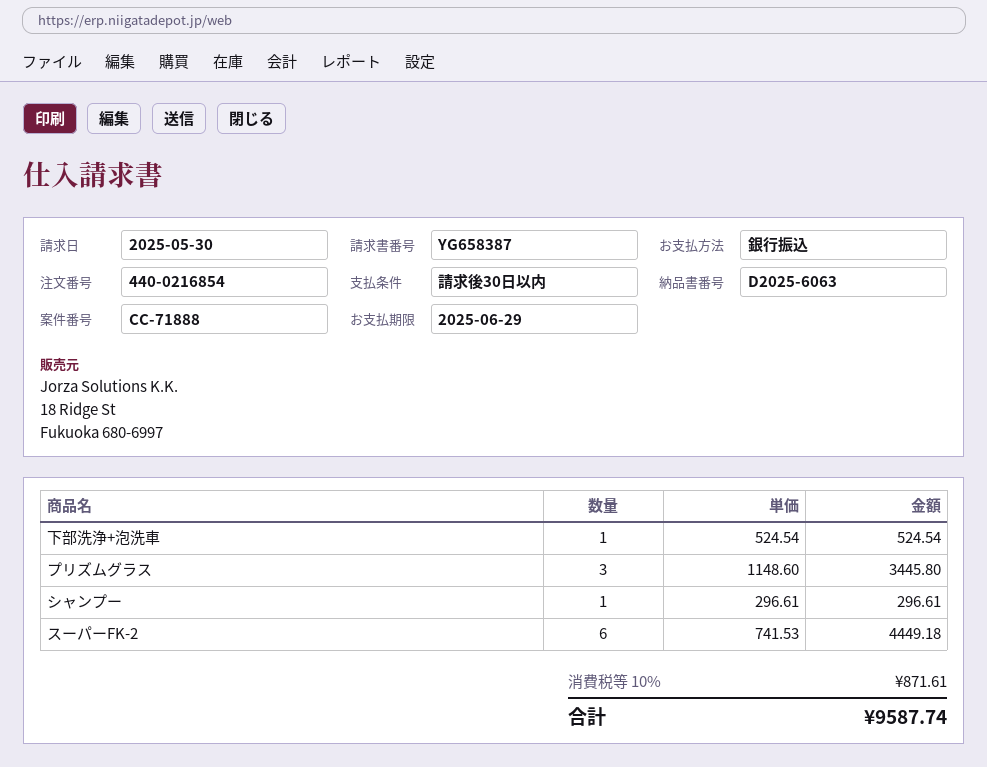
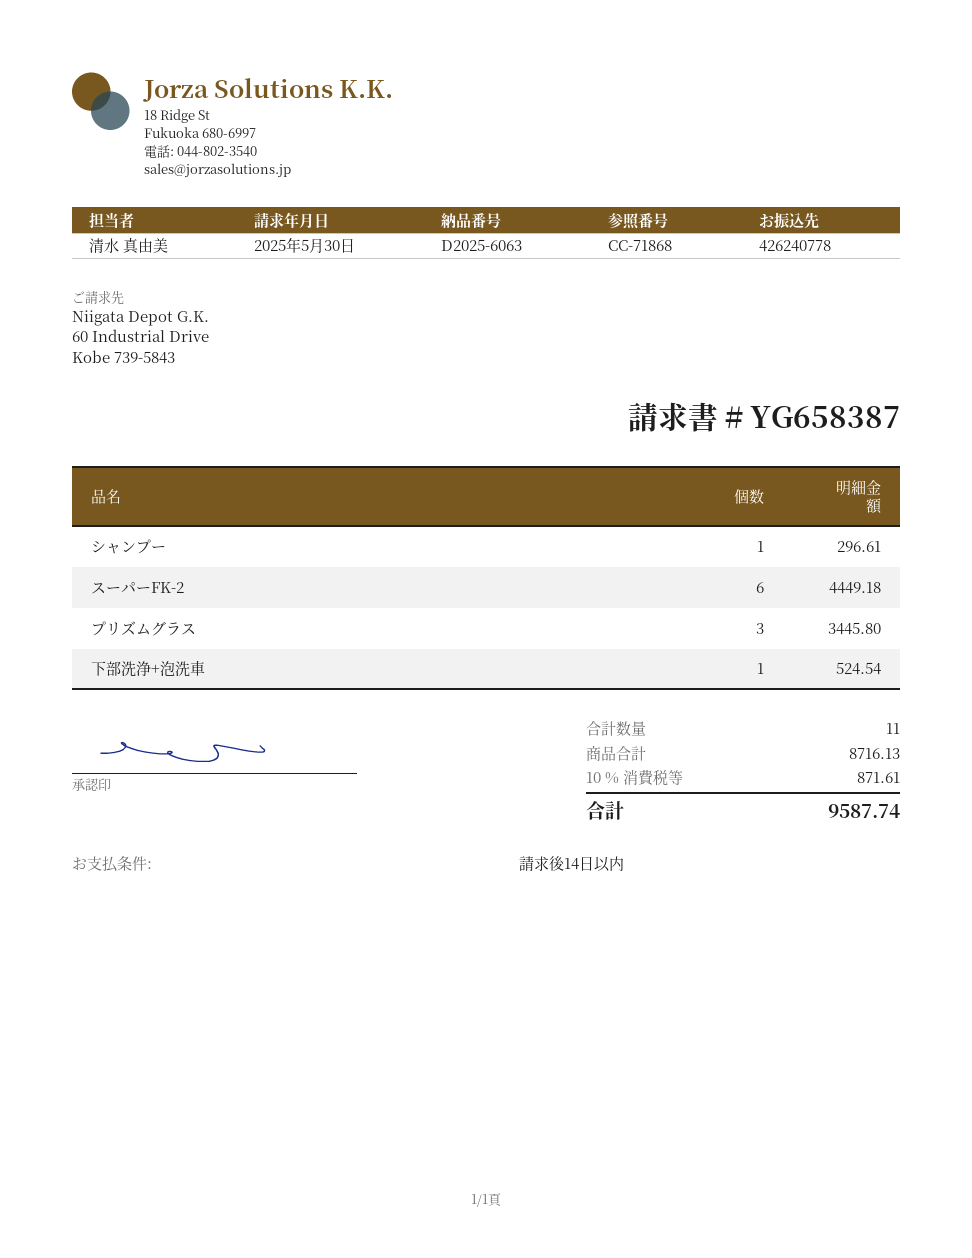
payment terms: 30 days -> 14 days
reference: CC-71888 -> CC-71868

